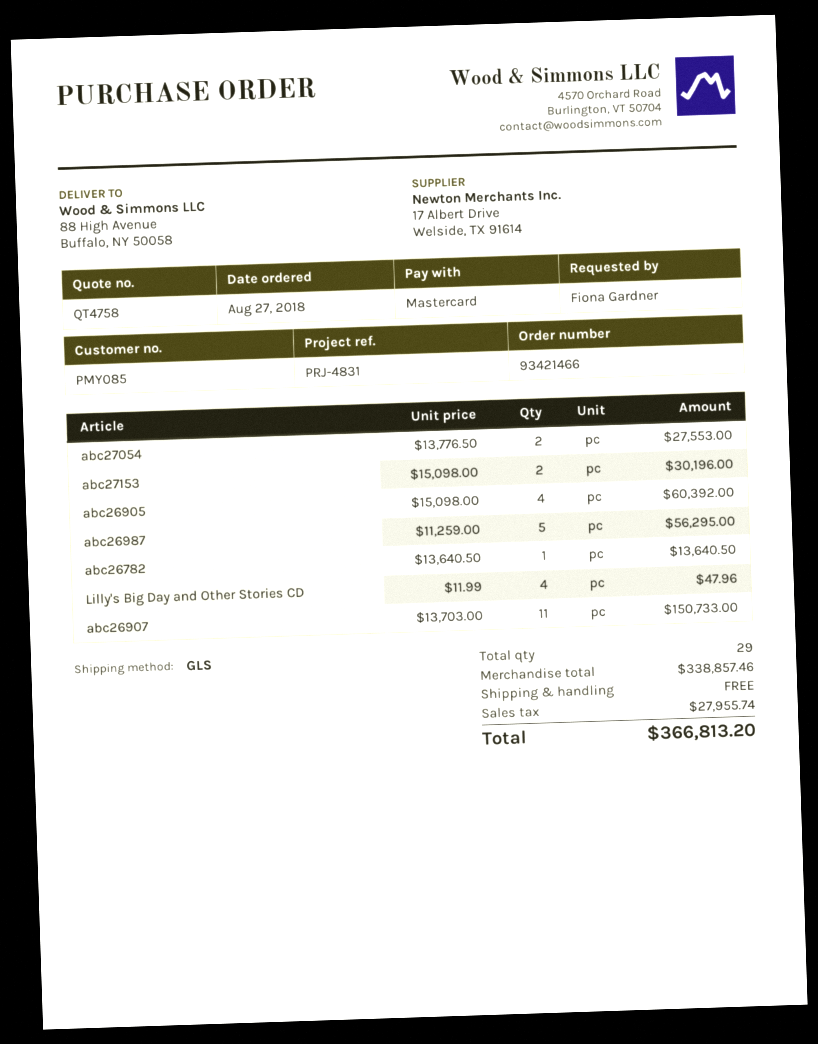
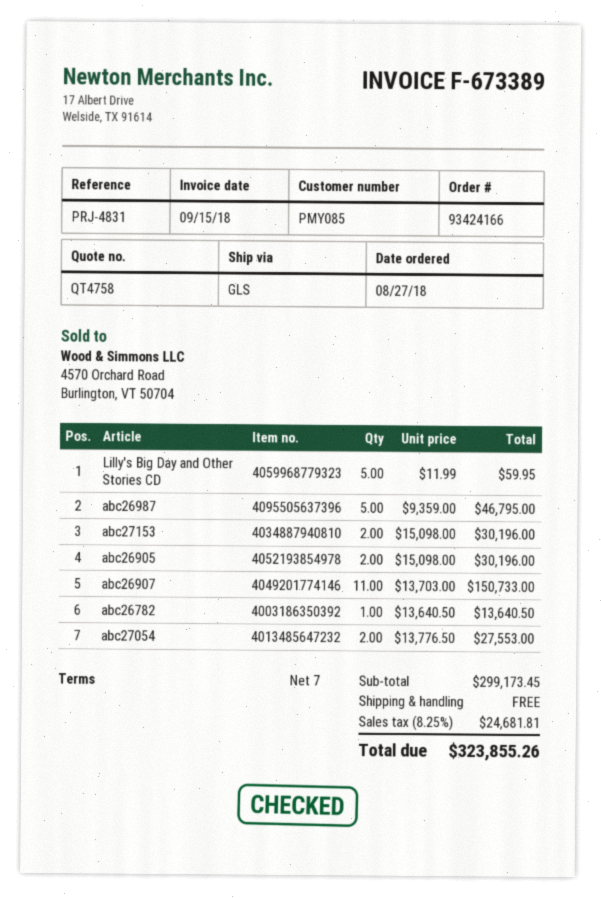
order number: 93421466 -> 93424166
abc26905: 4 x 15098.00 = 60392.00 -> 2 x 15098.00 = 30196.00
abc26987: 5 x 11259.00 = 56295.00 -> 5 x 9359.00 = 46795.00
Lilly's Big Day and Other Stories CD: 4 x 11.99 = 47.96 -> 5 x 11.99 = 59.95
subtotal: 338857.46 -> 299173.45
tax: 27955.74 -> 24681.81
total: 366813.20 -> 323855.26

